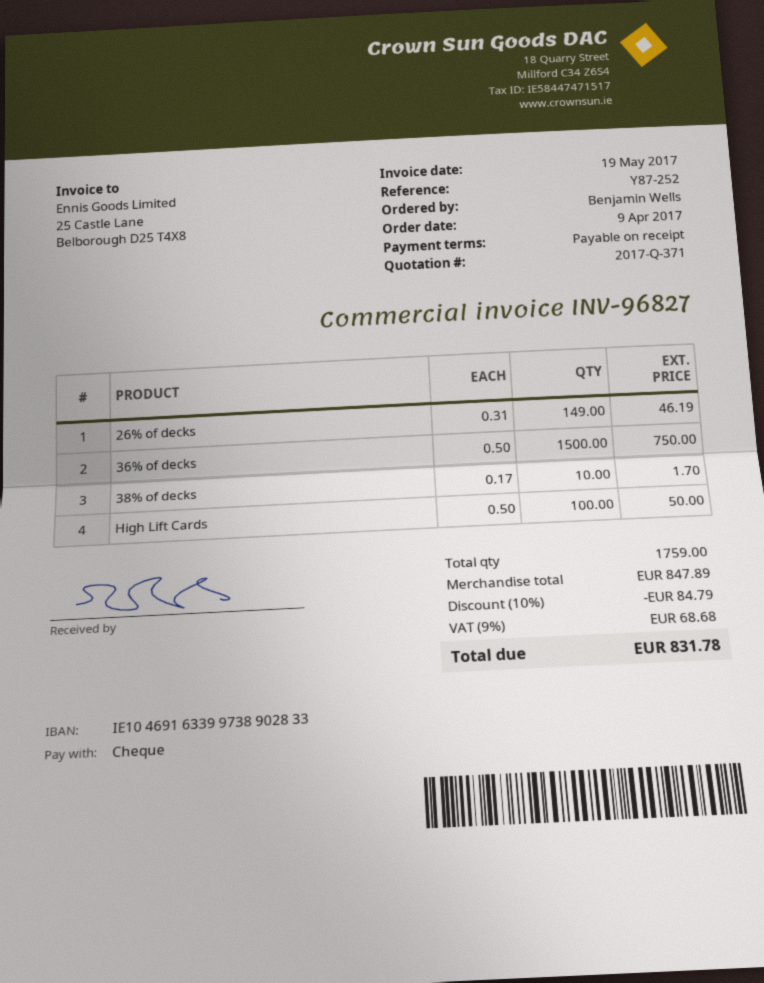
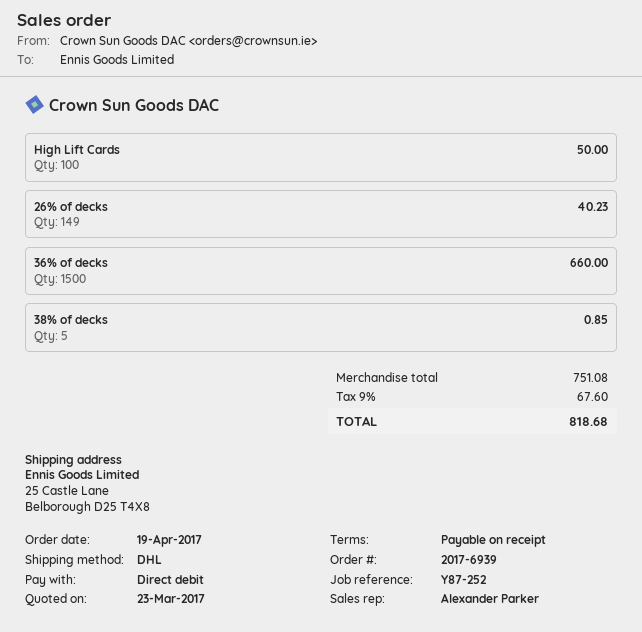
order date: 2017-04-09 -> 2017-04-19
payment method: cheque -> direct debit
26% of decks: 149 for 46.19 -> 149 for 40.23
36% of decks: 1500 for 750.00 -> 1500 for 660.00
38% of decks: 10 for 1.70 -> 5 for 0.85
subtotal: 847.89 -> 751.08
discount: 10% = 84.79 -> none
tax: 9% = 68.68 -> 9% = 67.60
total: 831.78 -> 818.68

